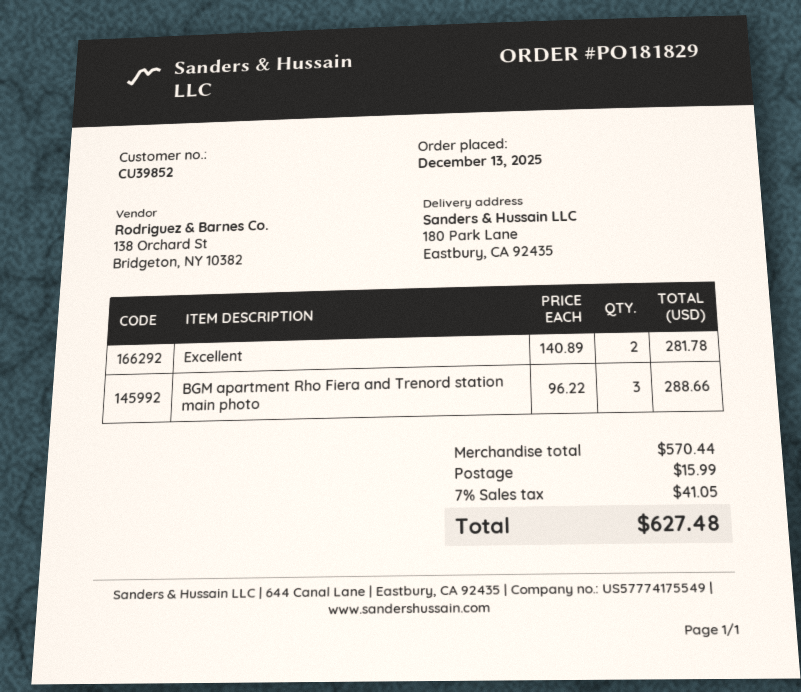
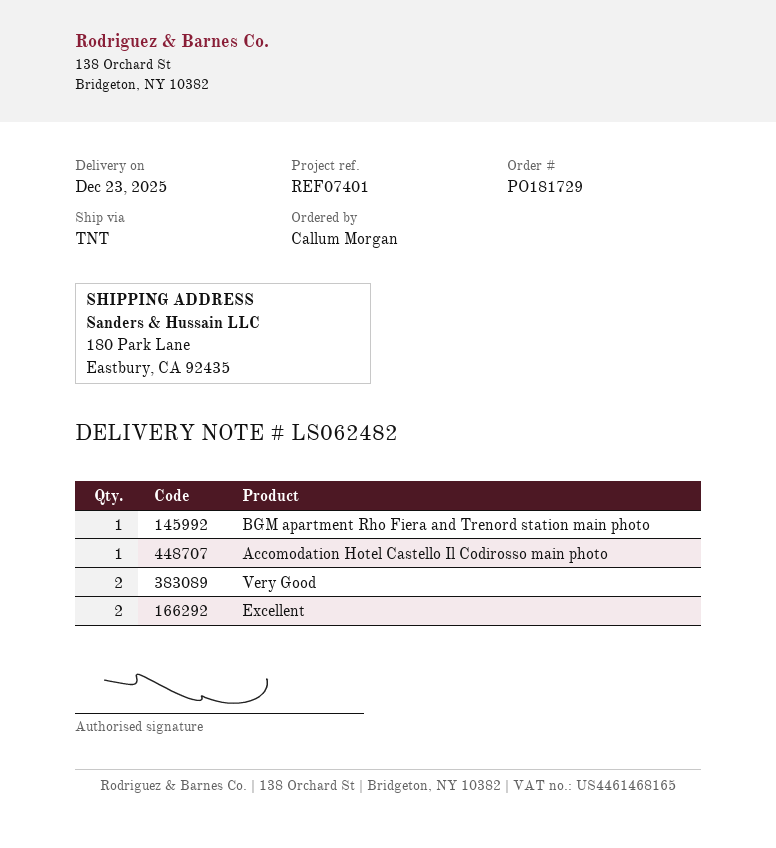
order number: PO181829 -> PO181729
BGM apartment Rho Fiera and Trenord station main photo: 3 -> 1
Accomodation Hotel Castello Il Codirosso main photo: none -> 1
Very Good: none -> 2

